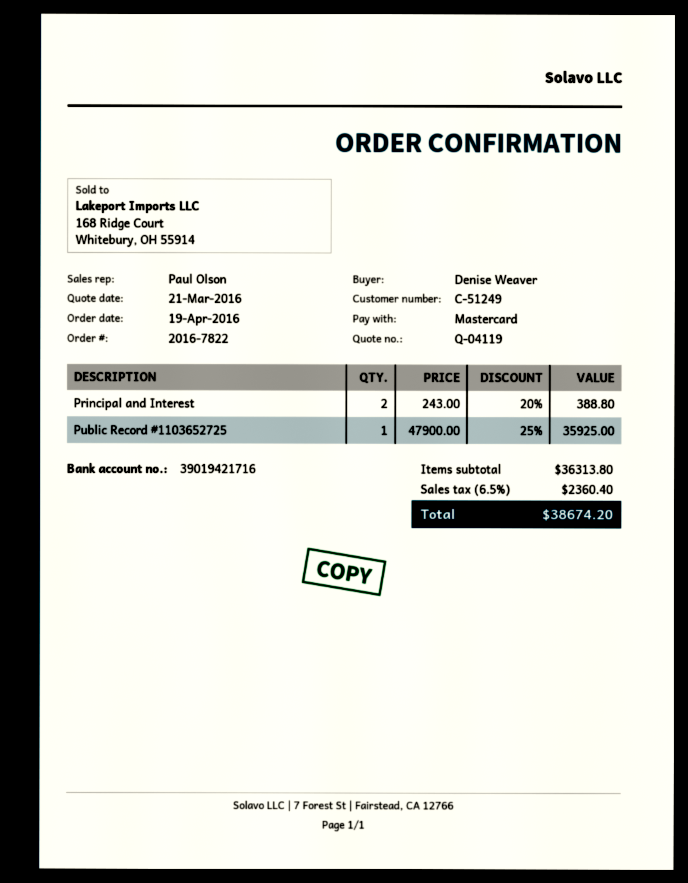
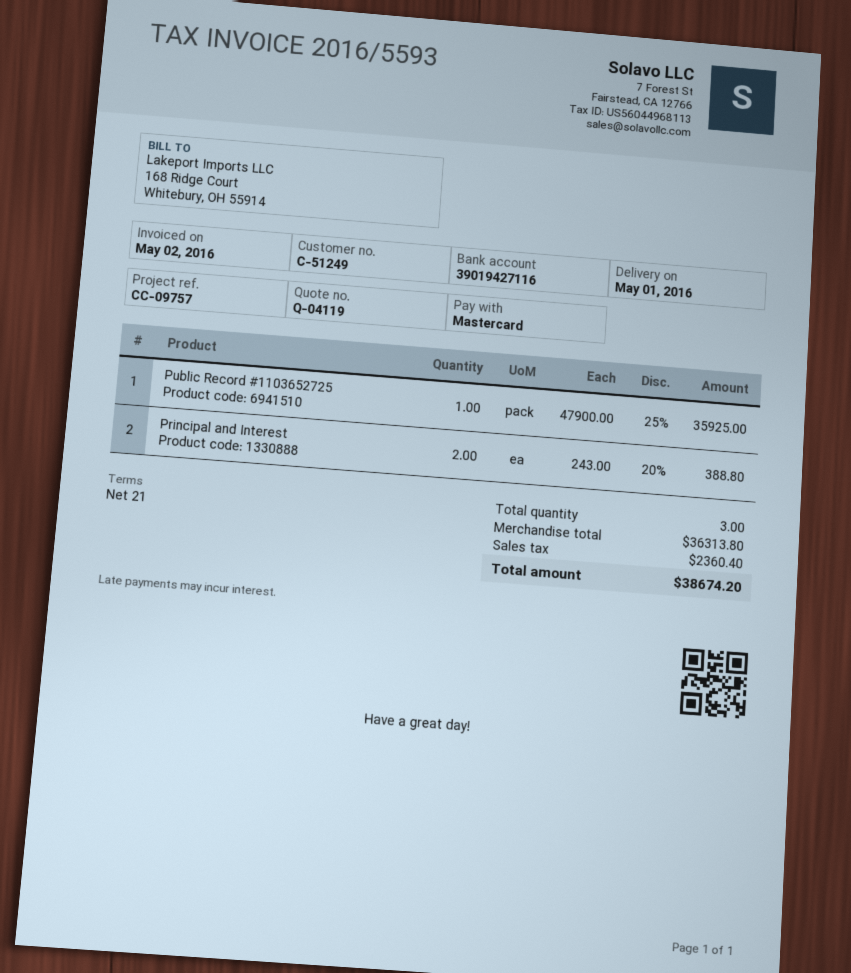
bank account: 39019421716 -> 39019427116

